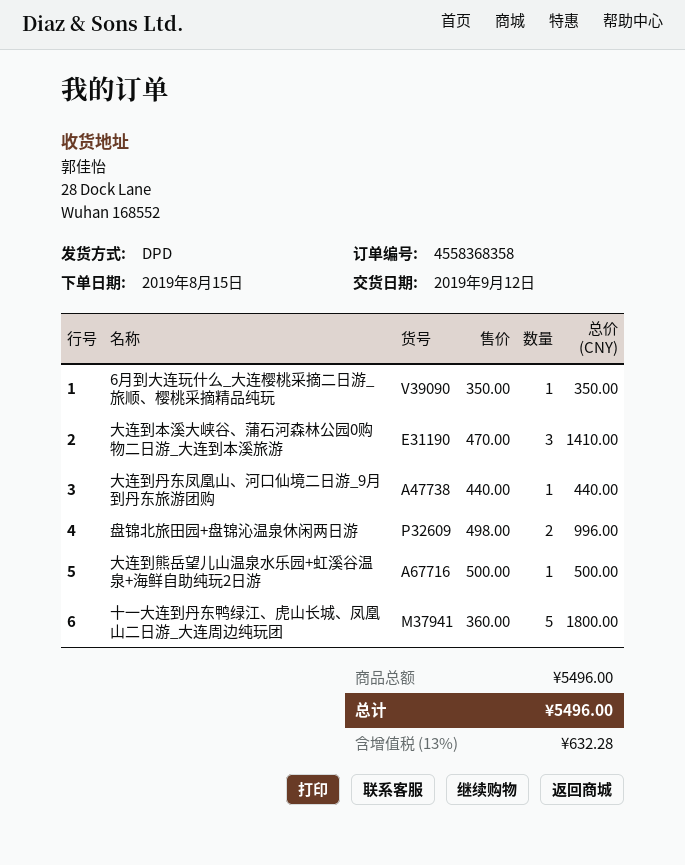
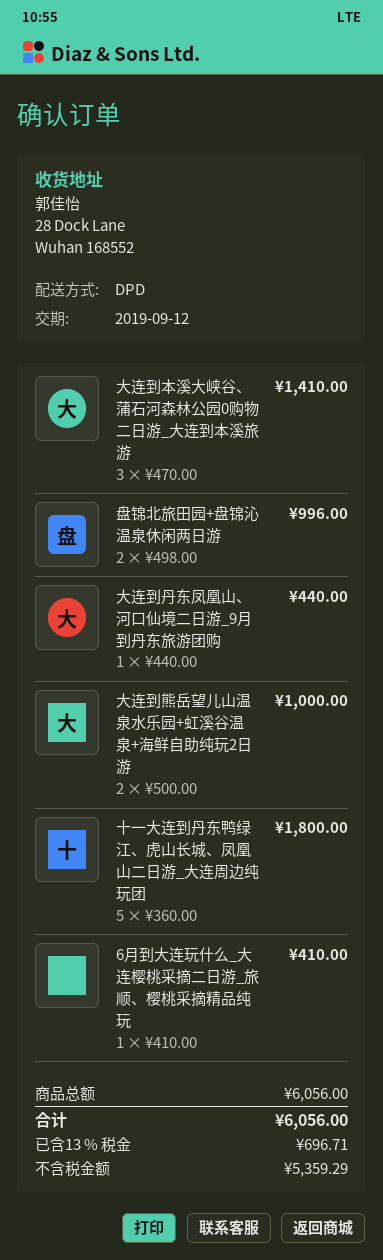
6月到大连玩什么_大连樱桃采摘二日游_旅顺、樱桃采摘精品纯玩: 1 x 350.00 = 350.00 -> 1 x 410.00 = 410.00
大连到熊岳望儿山温泉水乐园+虹溪谷温泉+海鲜自助纯玩2日游: 1 x 500.00 = 500.00 -> 2 x 500.00 = 1000.00
subtotal: 5496.00 -> 6056.00
tax: 13% = 632.28 -> 13% = 696.71
total: 5496.00 -> 6056.00

